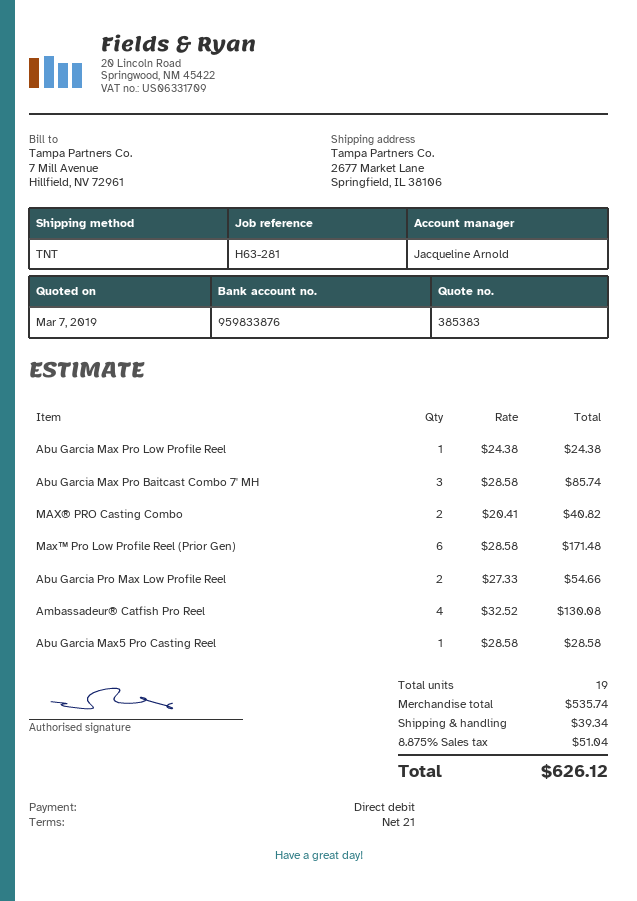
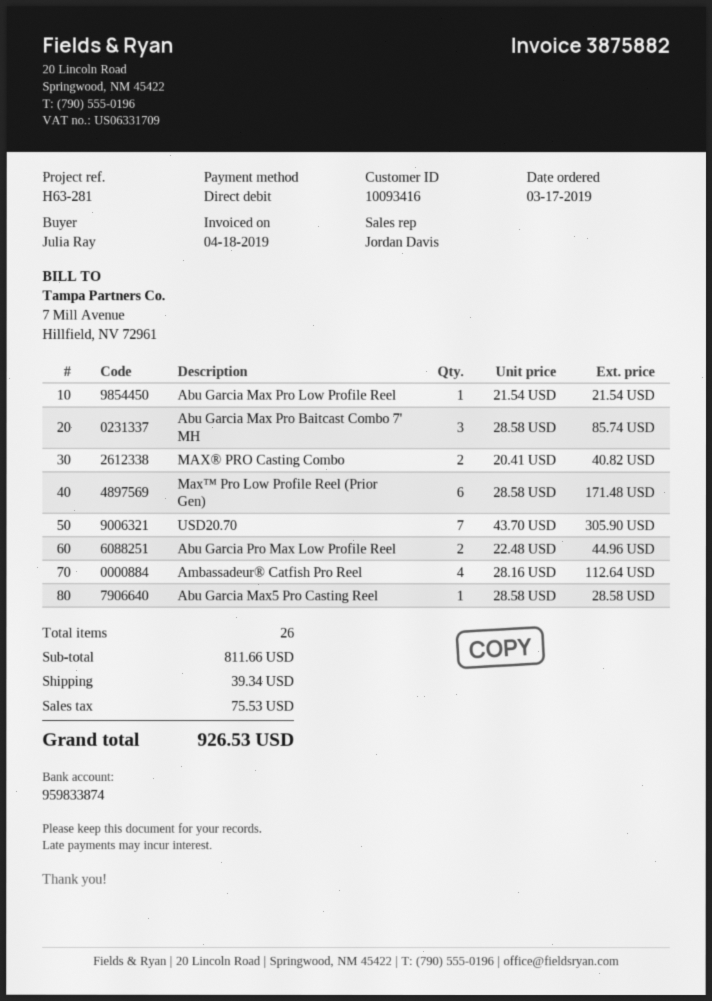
sales rep: Jacqueline Arnold -> Jordan Davis
bank account: 959833876 -> 959833874
Abu Garcia Max Pro Low Profile Reel: 1 x 24.38 = 24.38 -> 1 x 21.54 = 21.54
Abu Garcia Pro Max Low Profile Reel: 2 x 27.33 = 54.66 -> 2 x 22.48 = 44.96
Ambassadeur® Catfish Pro Reel: 4 x 32.52 = 130.08 -> 4 x 28.16 = 112.64
USD20.70: none -> 7 x 43.70 = 305.90
total quantity: 19 -> 26
subtotal: 535.74 -> 811.66
tax: 51.04 -> 75.53
total: 626.12 -> 926.53

